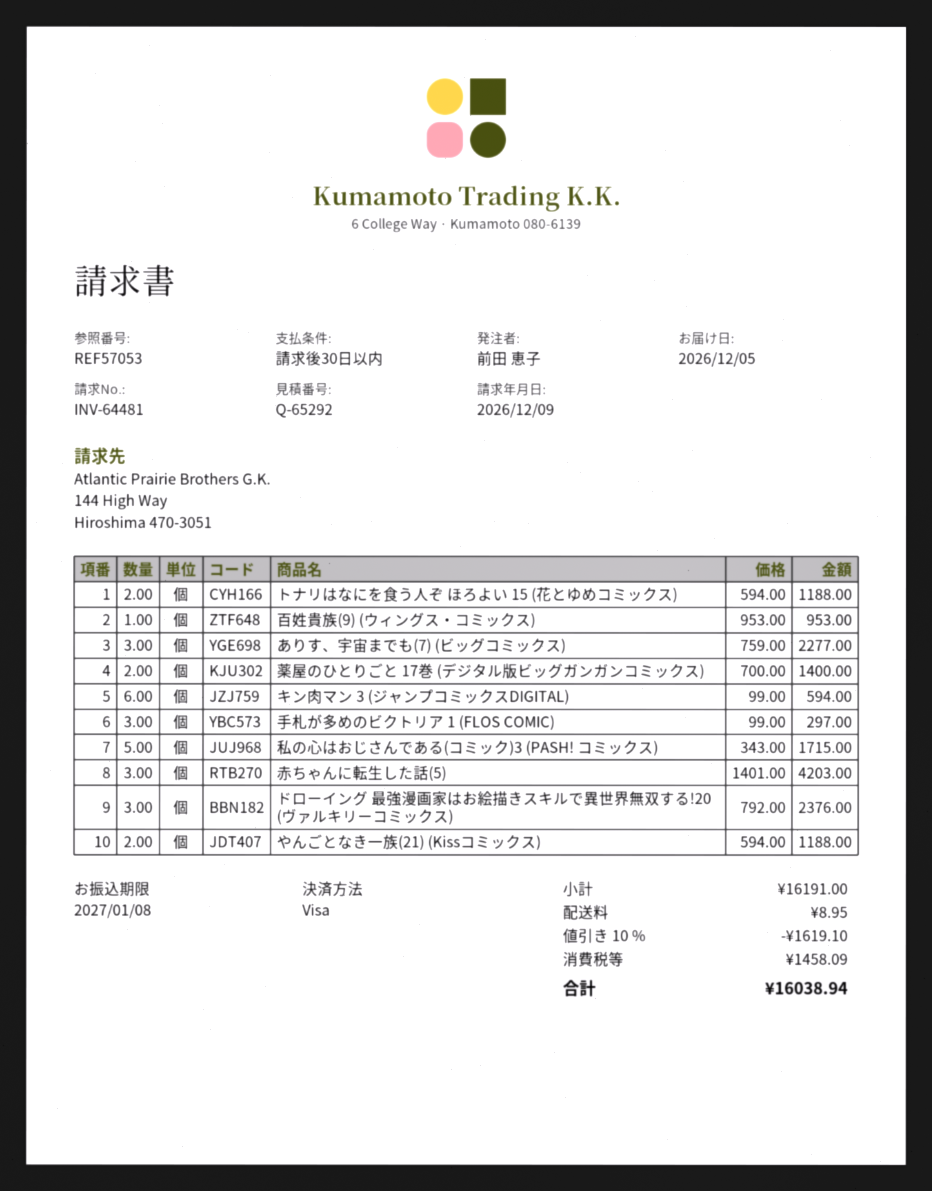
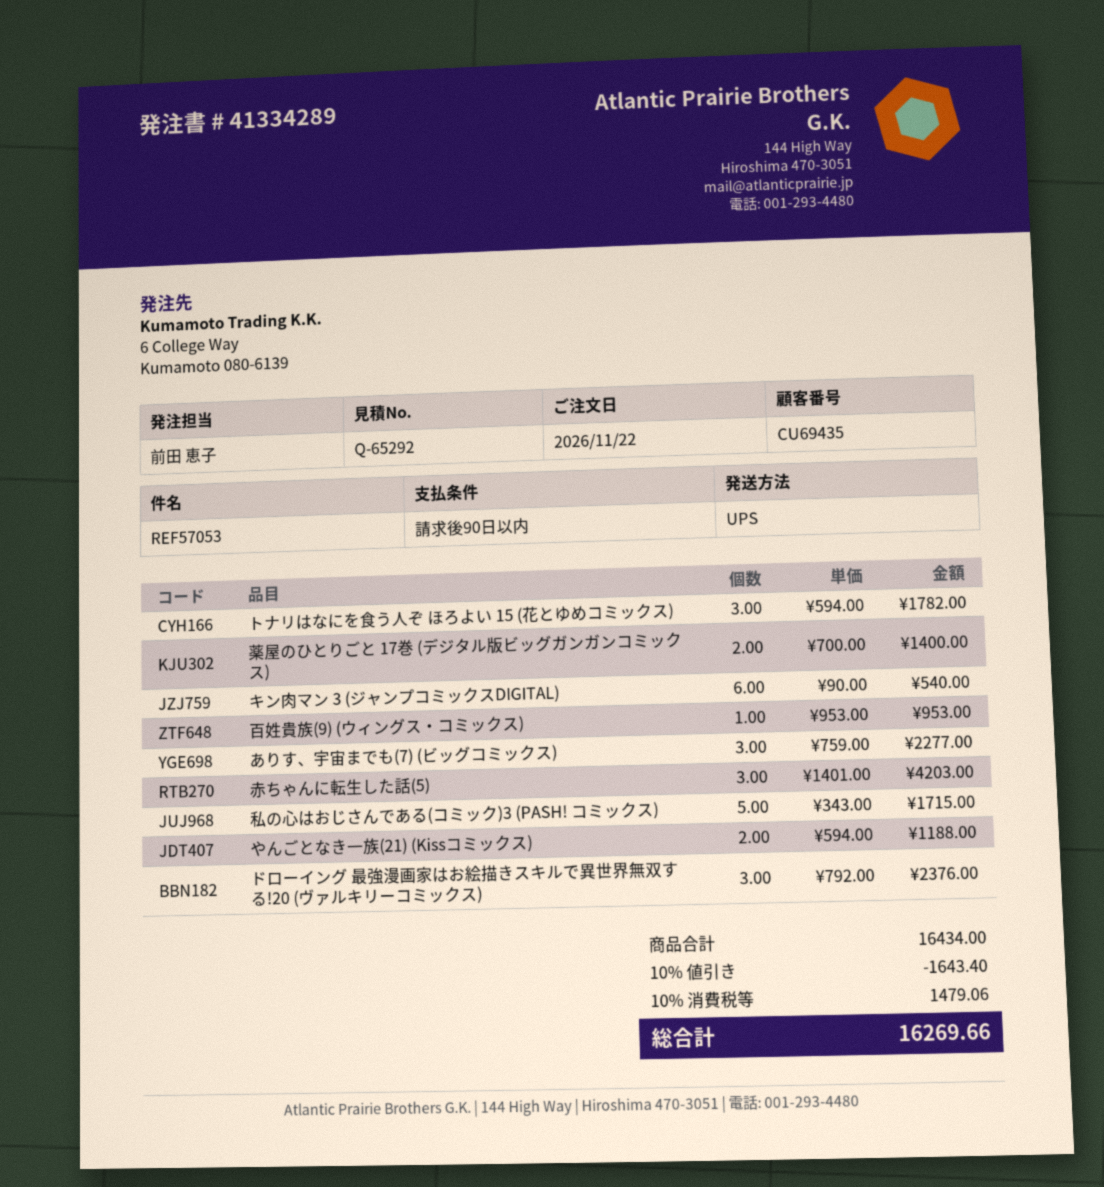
payment terms: 30 days -> 90 days
トナリはなにを食う人ぞ ほろよい 15 (花とゆめコミックス): 2 x 594.00 = 1188.00 -> 3 x 594.00 = 1782.00
キン肉マン 3 (ジャンプコミックスDIGITAL): 6 x 99.00 = 594.00 -> 6 x 90.00 = 540.00
手札が多めのビクトリア 1 (FLOS COMIC): 3 x 99.00 = 297.00 -> none
subtotal: 16191.00 -> 16434.00
discount: 10% = 1619.10 -> 10% = 1643.40
shipping: 8.95 -> none
tax: 1458.09 -> 1479.06
total: 16038.94 -> 16269.66

